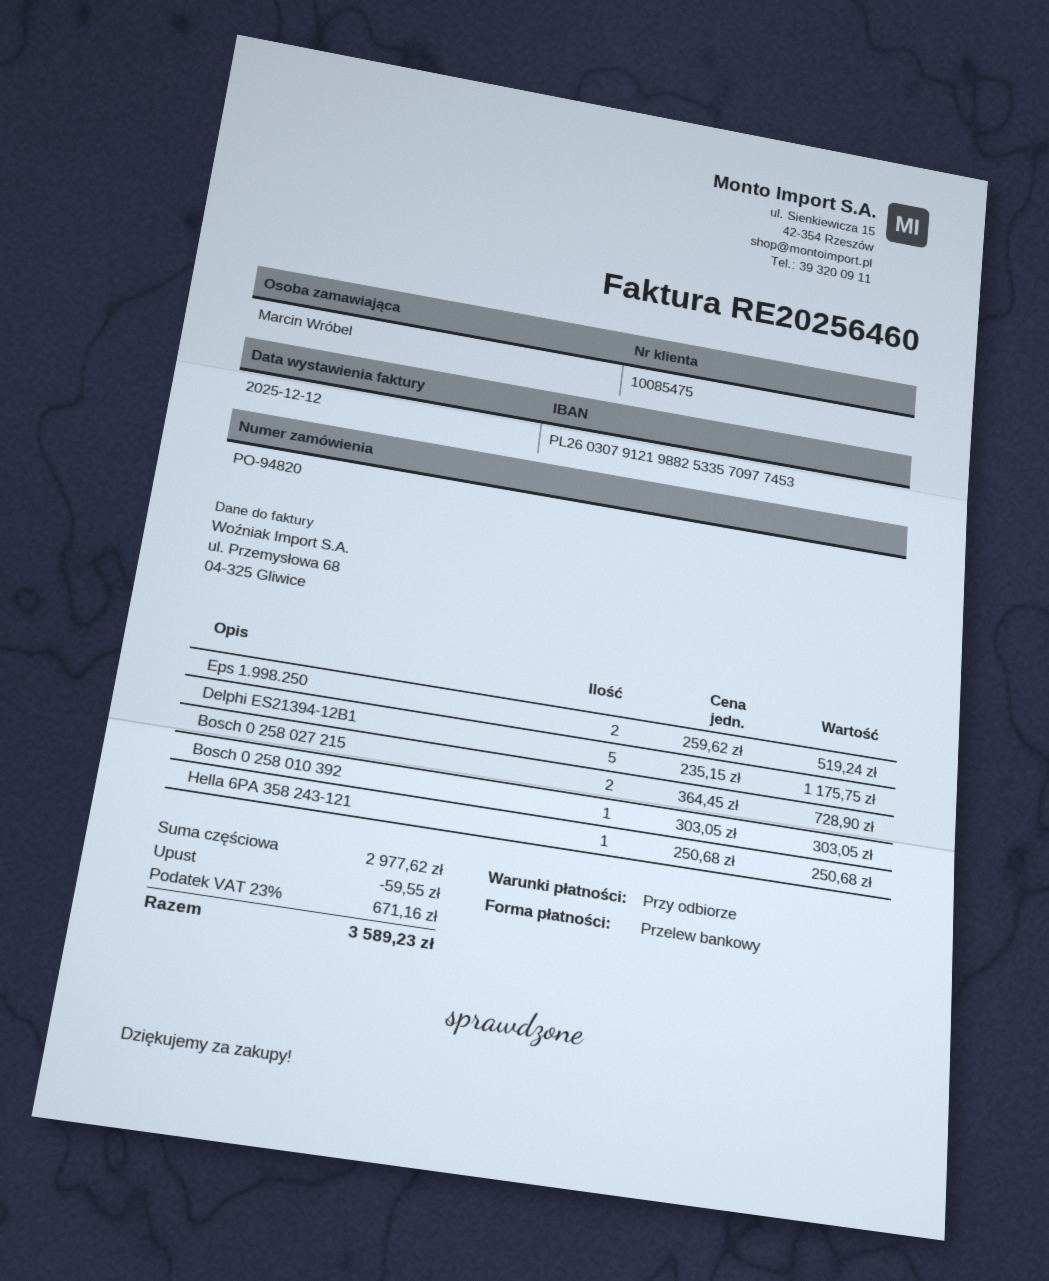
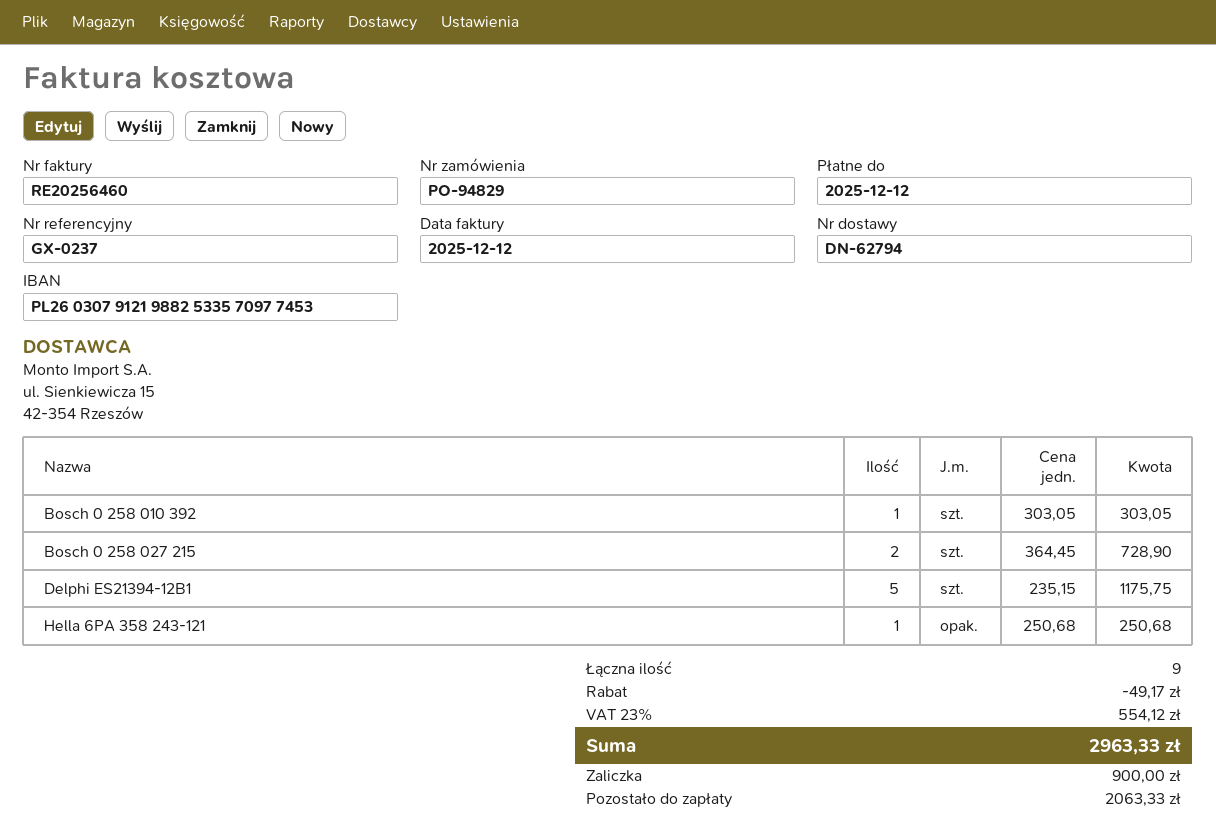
order number: PO-94820 -> PO-94829
Eps 1.998.250: 2 x 259.62 = 519.24 -> none
discount: 59.55 -> 49.17
tax: 23% = 671.16 -> 23% = 554.12
total: 3589.23 -> 2963.33

